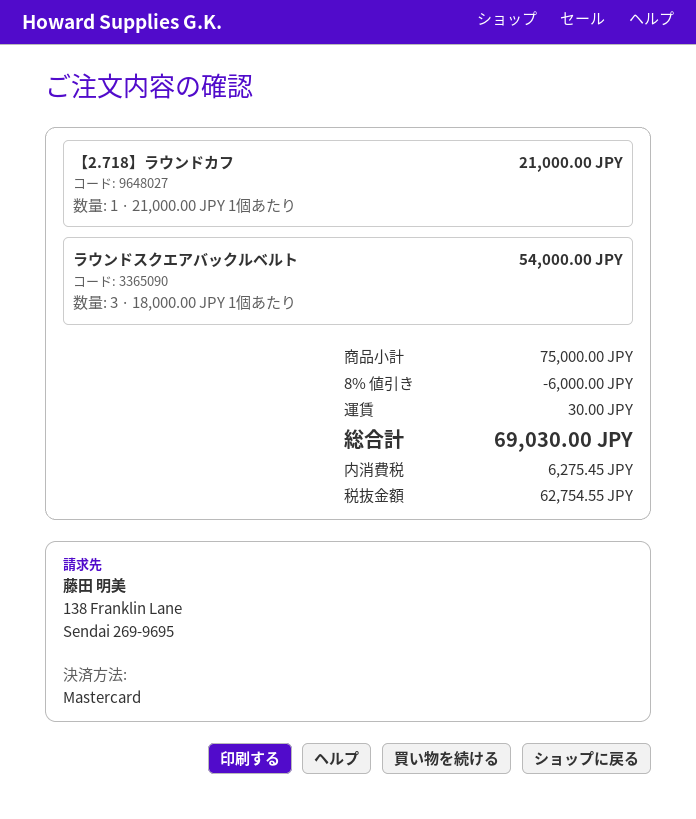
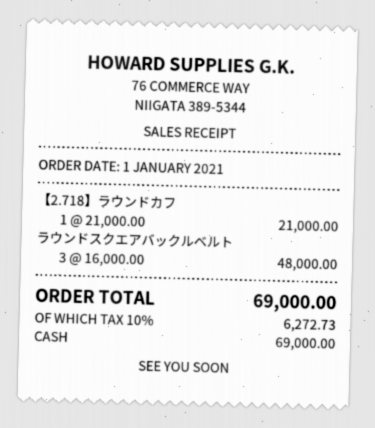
payment method: Mastercard -> cash
ラウンドスクエアバックルベルト: 3 x 18000.00 = 54000.00 -> 3 x 16000.00 = 48000.00
discount: 8% = 6000.00 -> none
shipping: 30.00 -> none
tax: 6275.45 -> 6272.73
total: 69030.00 -> 69000.00

